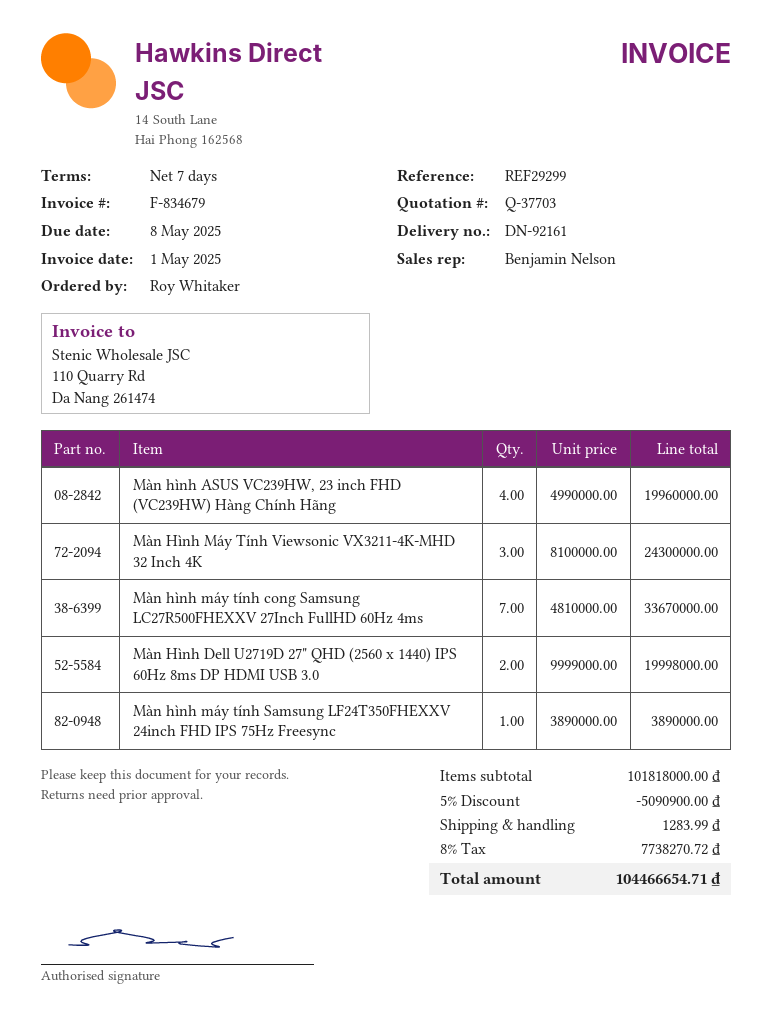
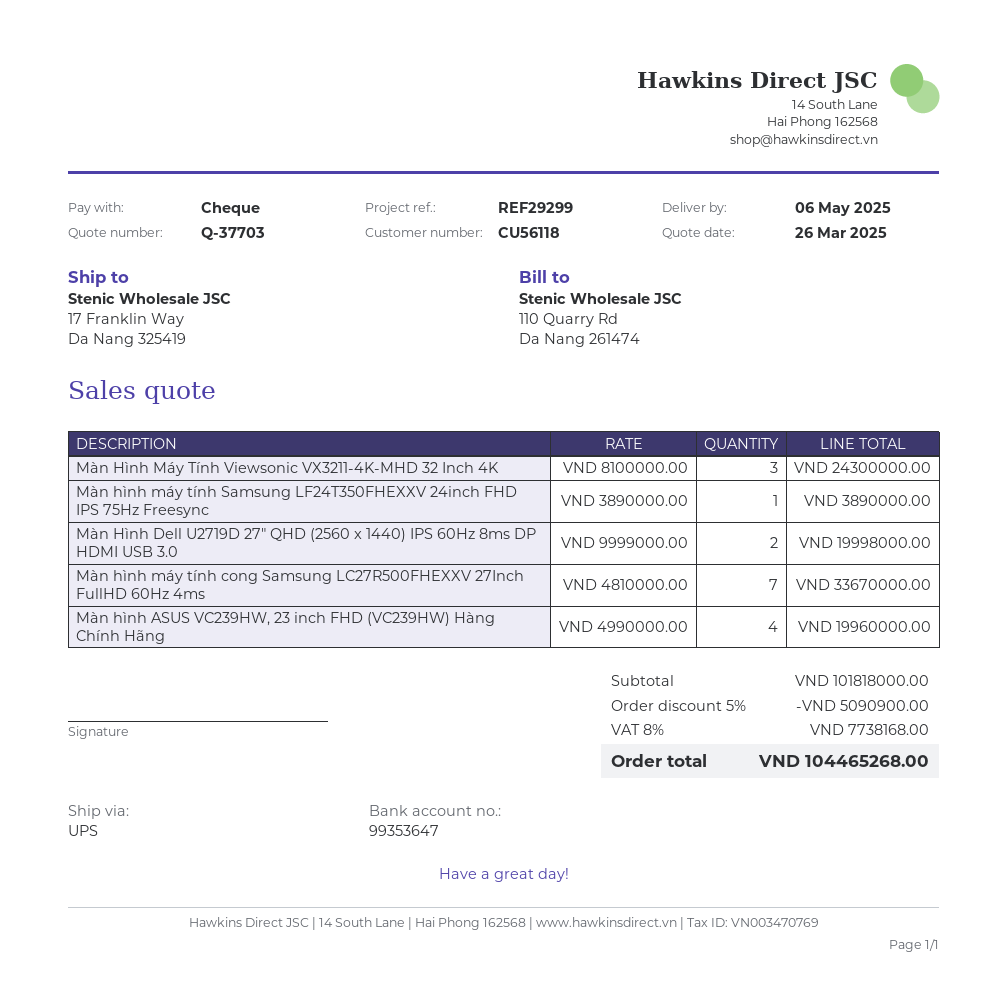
shipping: 1283.99 -> none
tax: 8% = 7738270.72 -> 8% = 7738168.00
total: 104466654.71 -> 104465268.00

